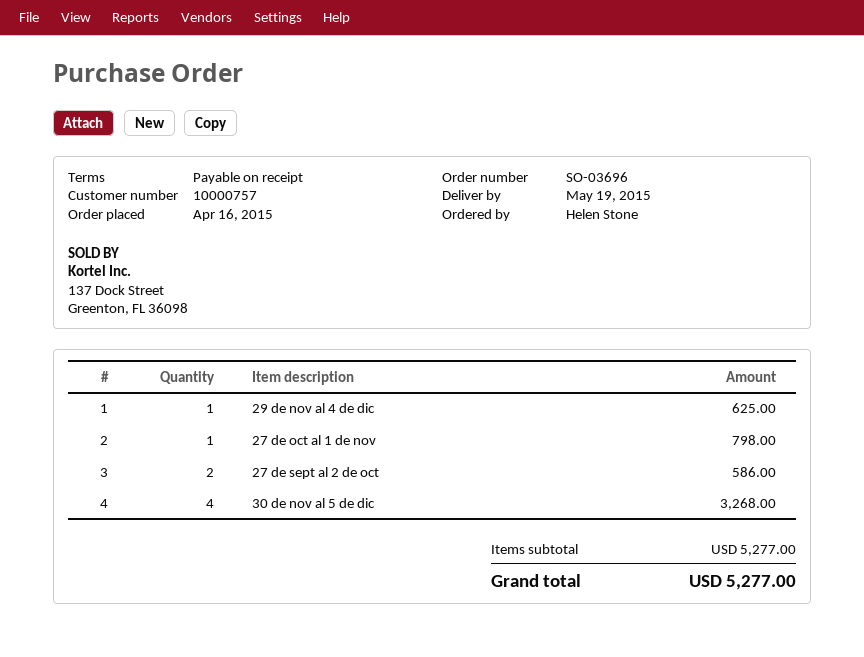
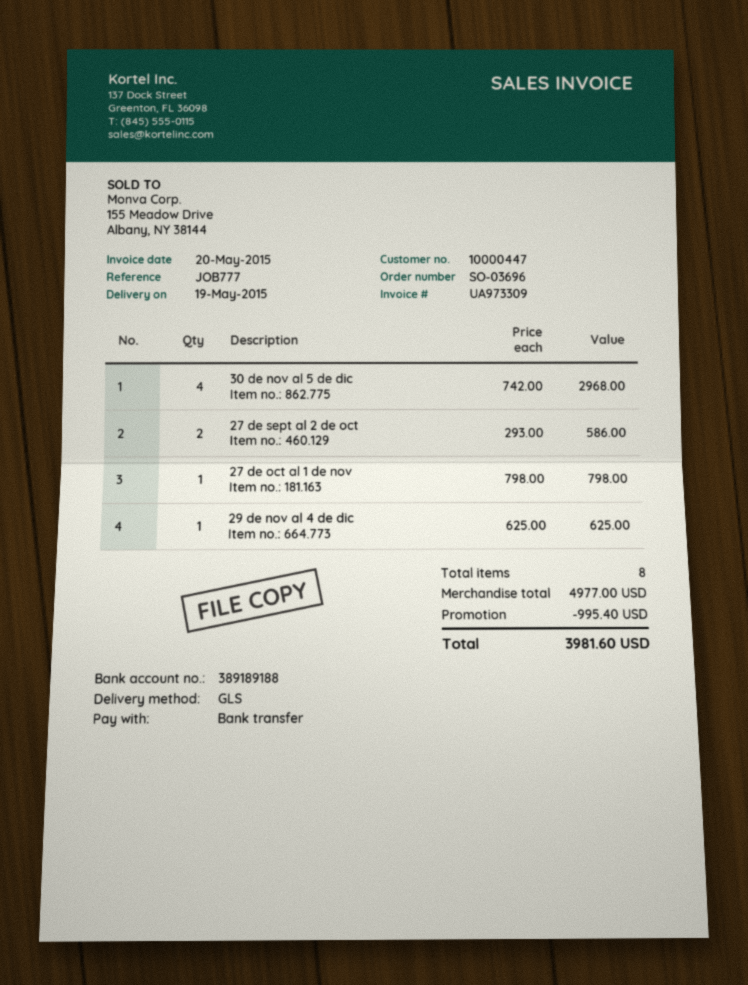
customer number: 10000757 -> 10000447
30 de nov al 5 de dic: 4 for 3268.00 -> 4 for 2968.00
subtotal: 5277.00 -> 4977.00
discount: none -> 995.40
total: 5277.00 -> 3981.60

